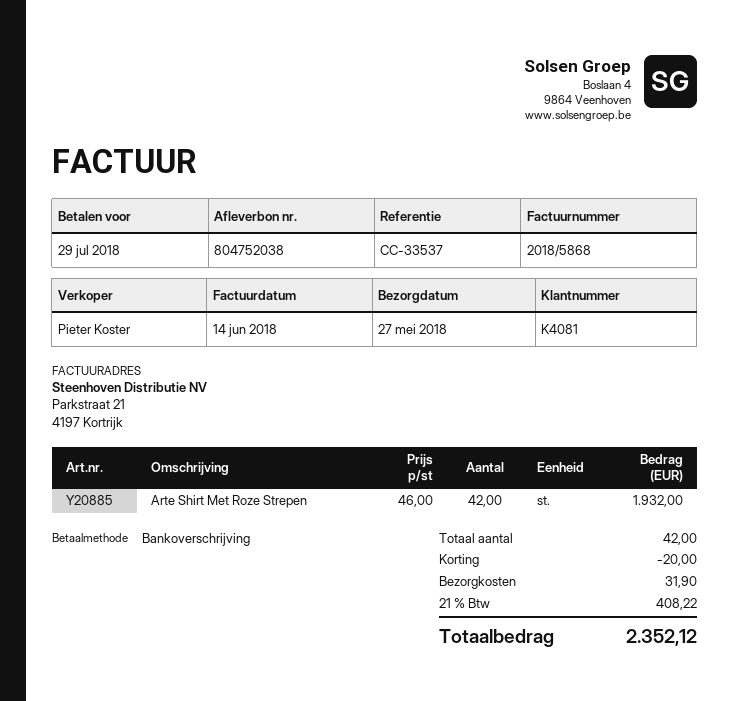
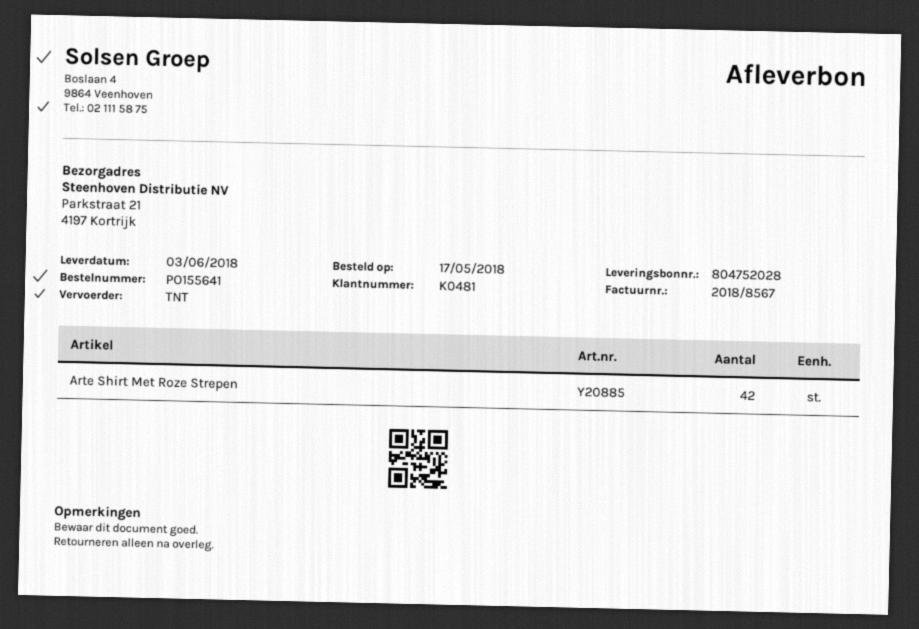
delivery note number: 804752038 -> 804752028
delivery date: 2018-05-27 -> 2018-06-03
invoice number: 2018/5868 -> 2018/8567
customer number: K4081 -> K0481

